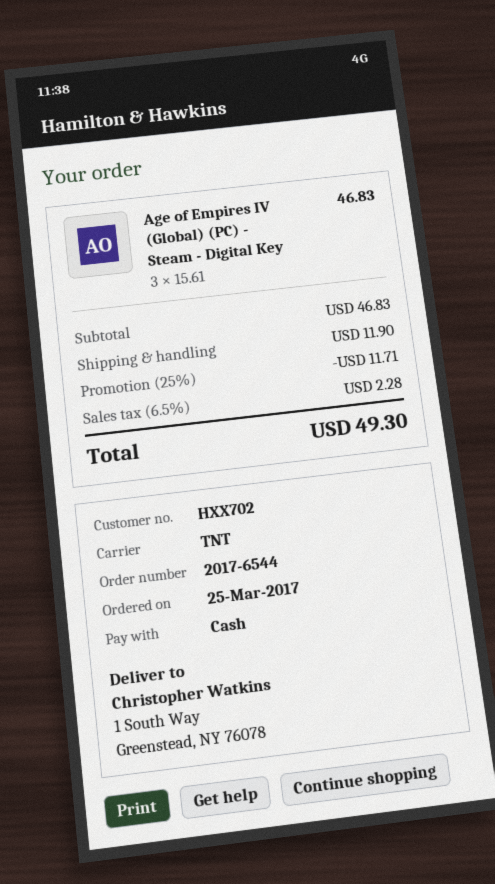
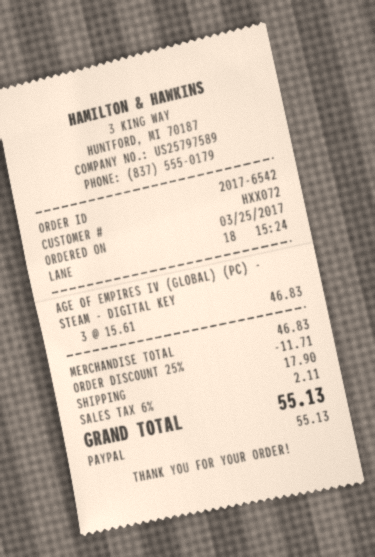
order number: 2017-6544 -> 2017-6542
customer number: HXX702 -> HXX072
payment method: cash -> PayPal
shipping: 11.90 -> 17.90
tax: 6.5% = 2.28 -> 6% = 2.11
total: 49.30 -> 55.13

